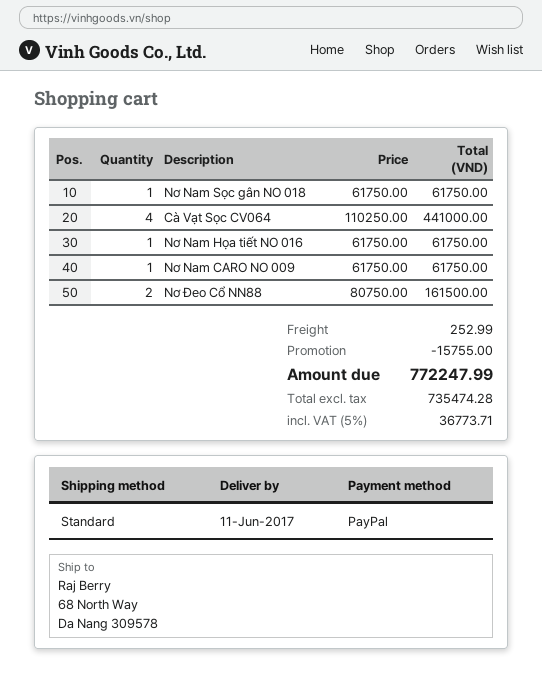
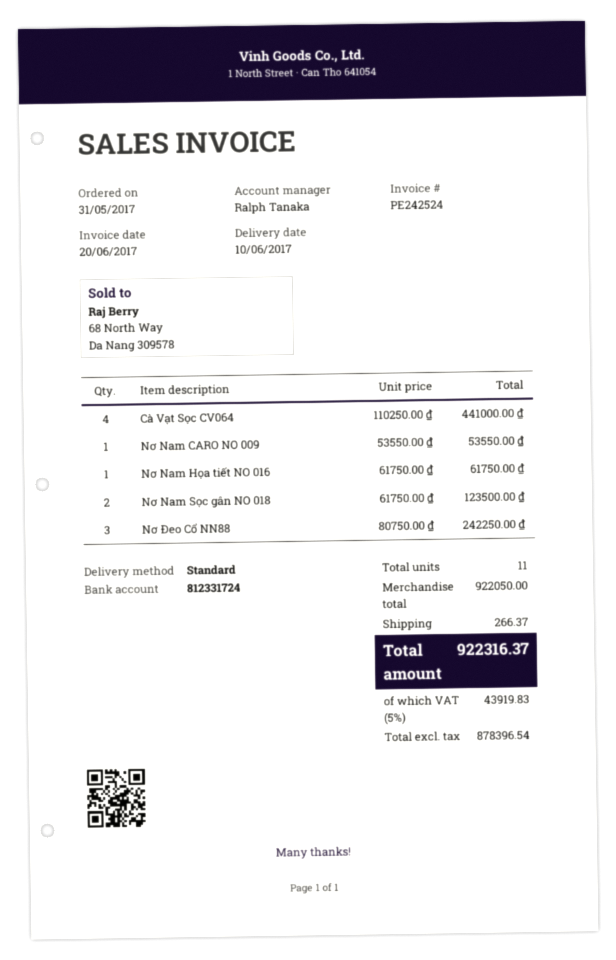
delivery date: 2017-06-11 -> 2017-06-10
Nơ Nam Sọc gân NO 018: 1 x 61750.00 = 61750.00 -> 2 x 61750.00 = 123500.00
Nơ Nam CARO NO 009: 1 x 61750.00 = 61750.00 -> 1 x 53550.00 = 53550.00
Nơ Đeo Cổ NN88: 2 x 80750.00 = 161500.00 -> 3 x 80750.00 = 242250.00
discount: 15755.00 -> none
shipping: 252.99 -> 266.37
net: 735474.28 -> 878396.54
tax: 5% = 36773.71 -> 5% = 43919.83
total: 772247.99 -> 922316.37

